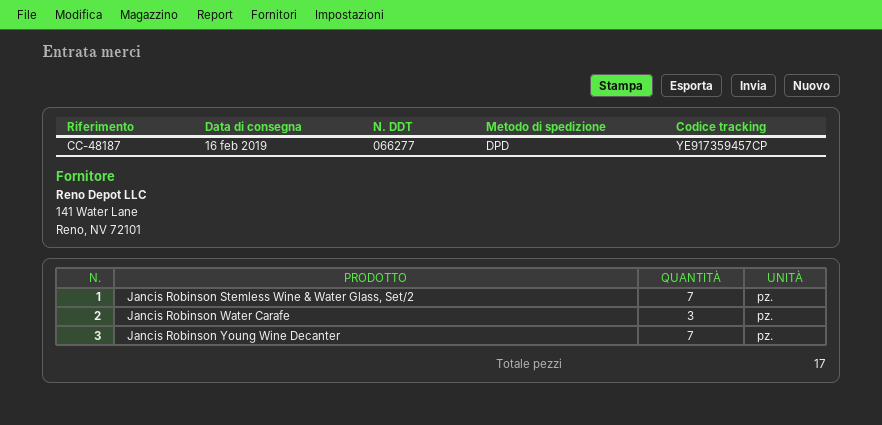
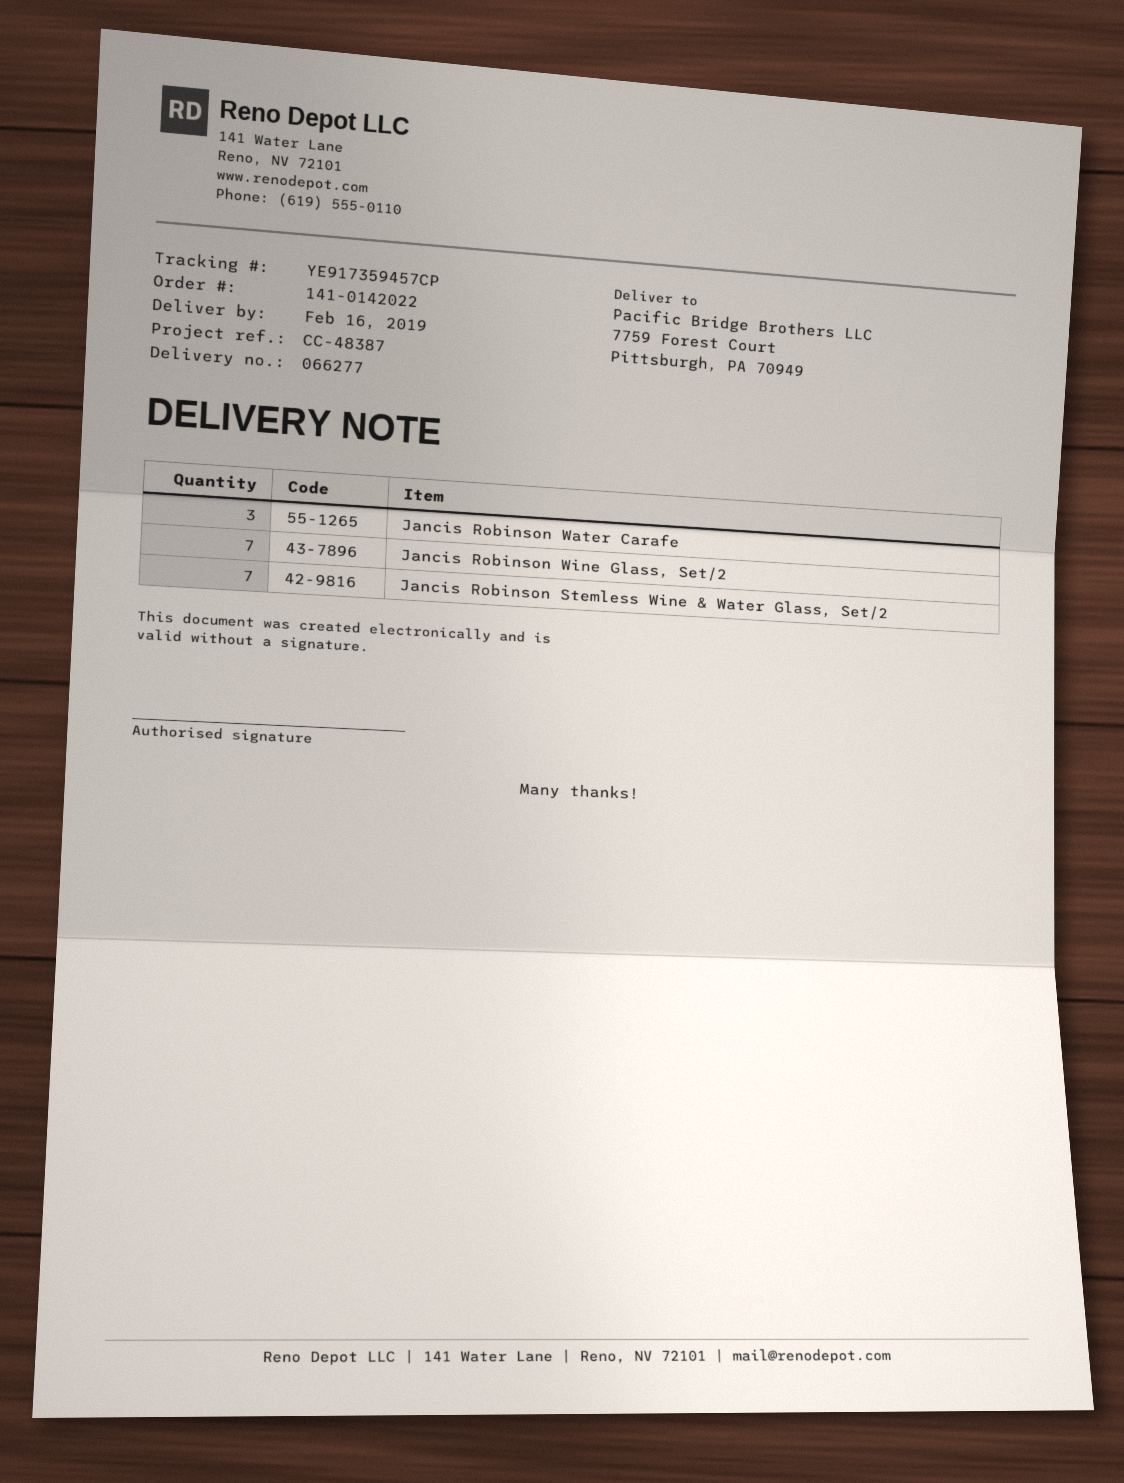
reference: CC-48187 -> CC-48387
Jancis Robinson Young Wine Decanter: 7 -> none
Jancis Robinson Wine Glass, Set/2: none -> 7

